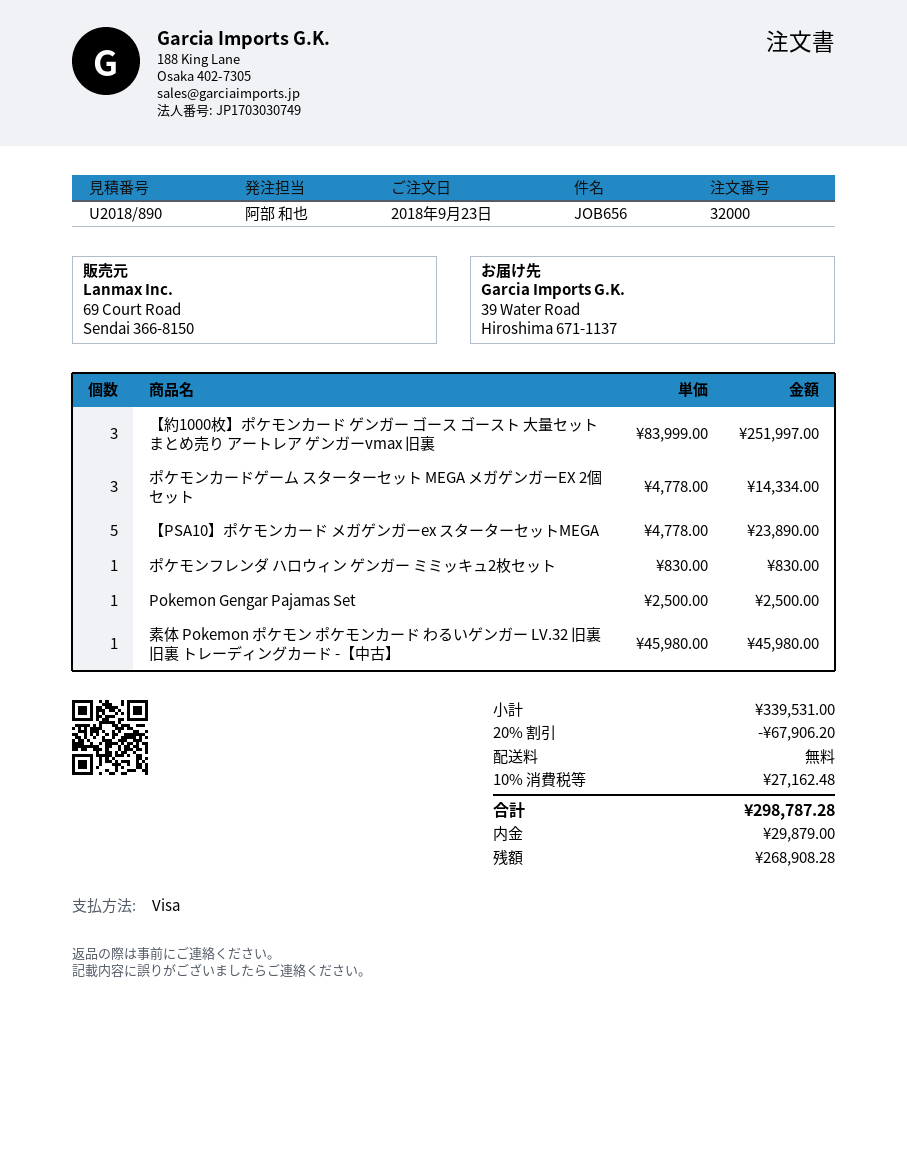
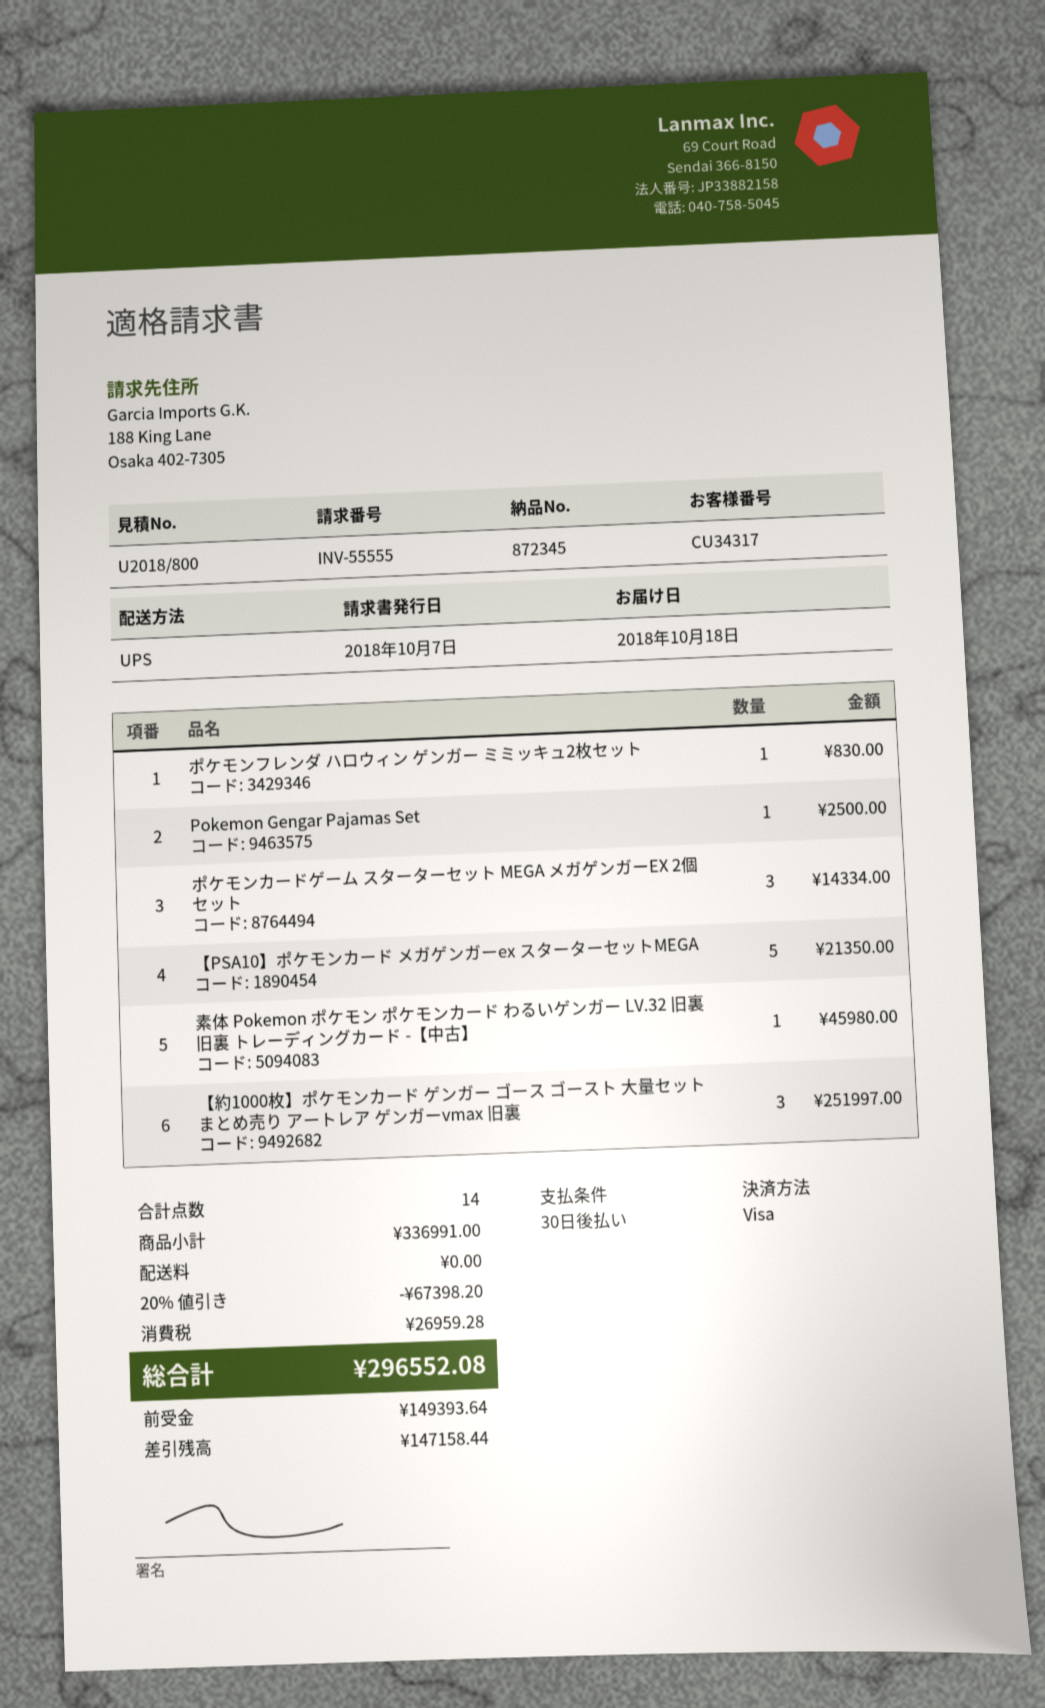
quote number: U2018/890 -> U2018/800
【PSA10】ポケモンカード メガゲンガーex スターターセットMEGA: 5 for 23890.00 -> 5 for 21350.00
subtotal: 339531.00 -> 336991.00
discount: 20% = 67906.20 -> 20% = 67398.20
tax: 27162.48 -> 26959.28
total: 298787.28 -> 296552.08
deposit: 29879.00 -> 149393.64
balance: 268908.28 -> 147158.44

